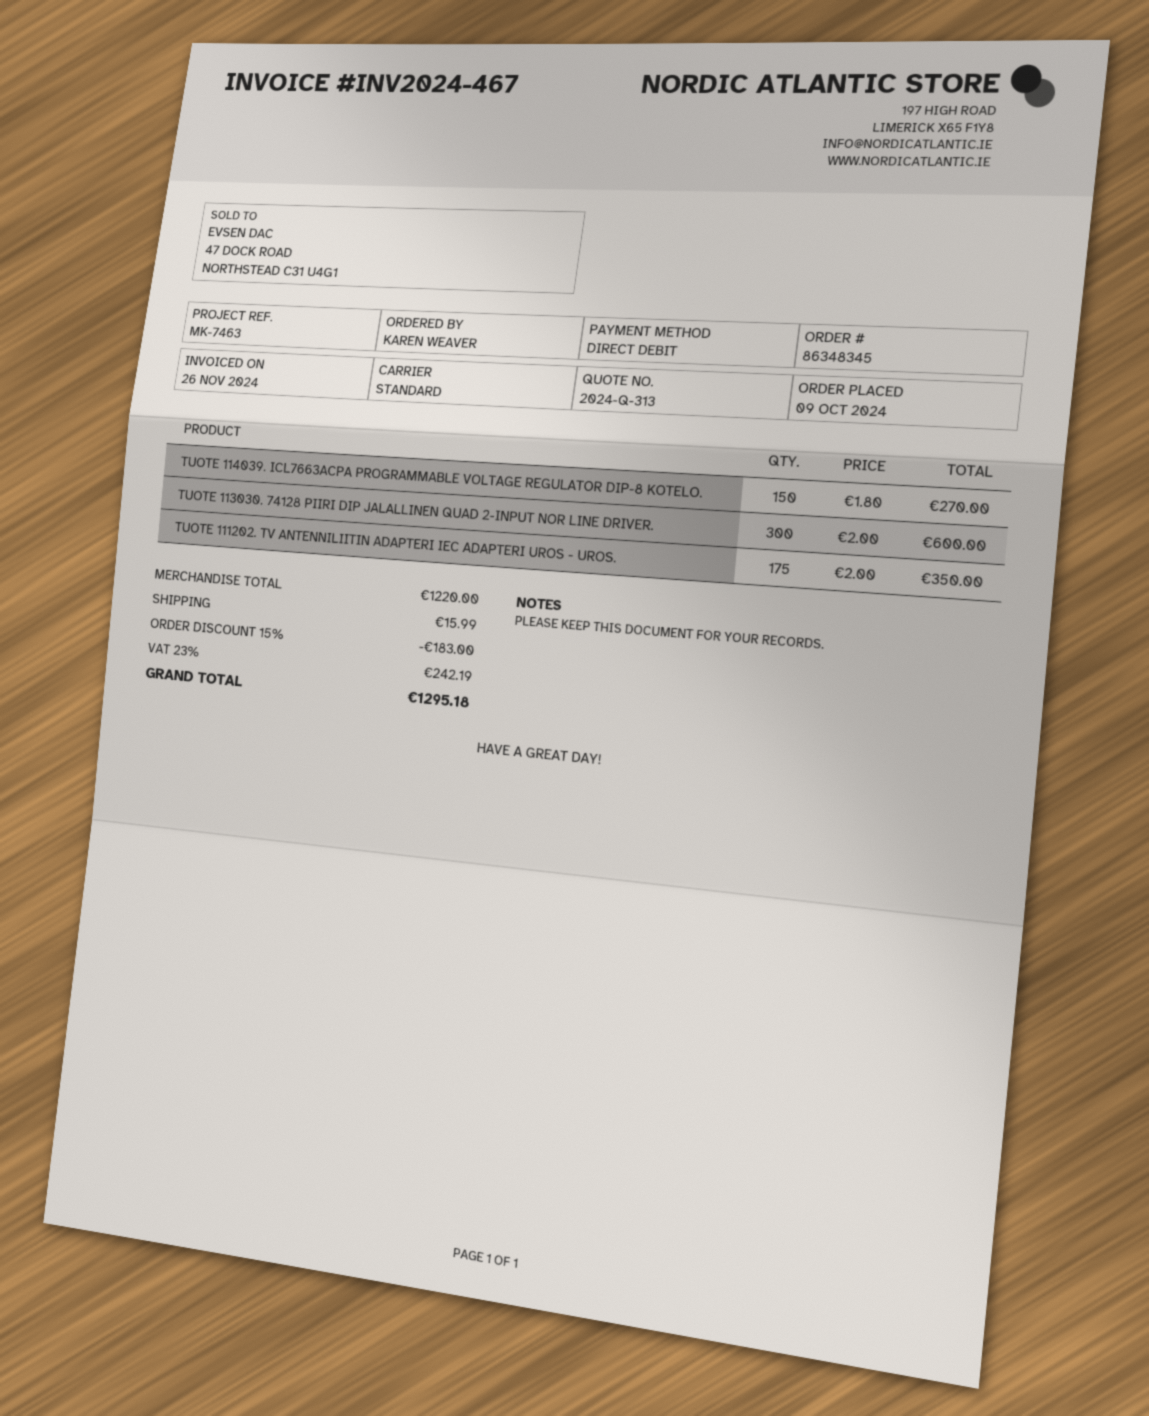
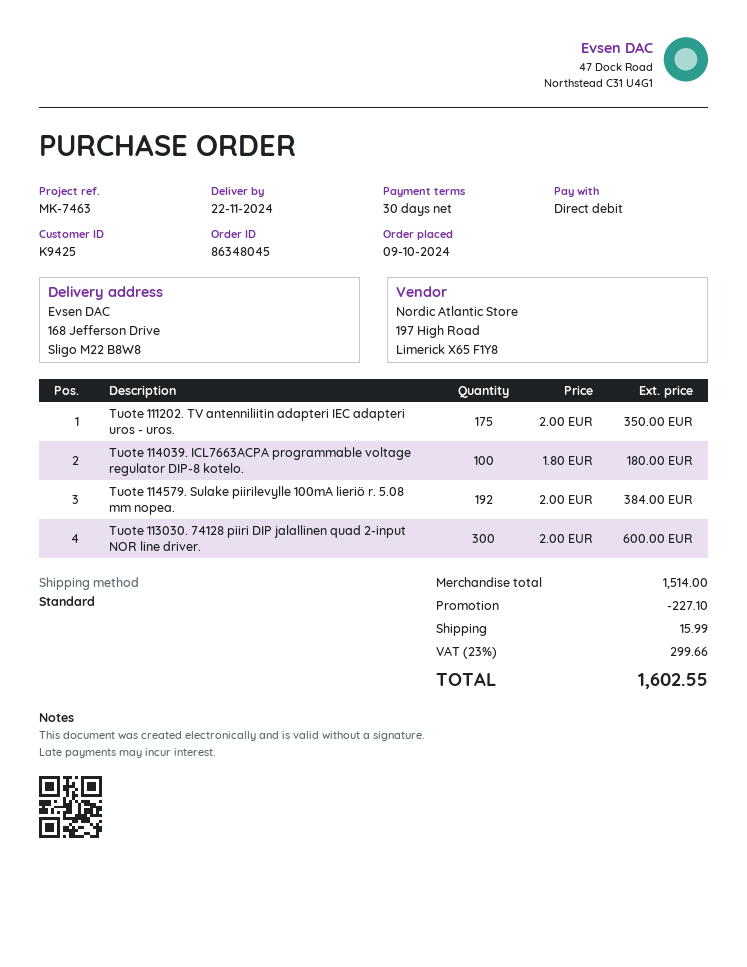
order number: 86348345 -> 86348045
TUOTE 114039. ICL7663ACPA PROGRAMMABLE VOLTAGE REGULATOR DIP-8 KOTELO.: 150 x 1.80 = 270.00 -> 100 x 1.80 = 180.00
Tuote 114579. Sulake piirilevylle 100mA lieriö r. 5.08 mm nopea.: none -> 192 x 2.00 = 384.00
subtotal: 1220.00 -> 1514.00
discount: 183.00 -> 227.10
tax: 23% = 242.19 -> 23% = 299.66
total: 1295.18 -> 1602.55

